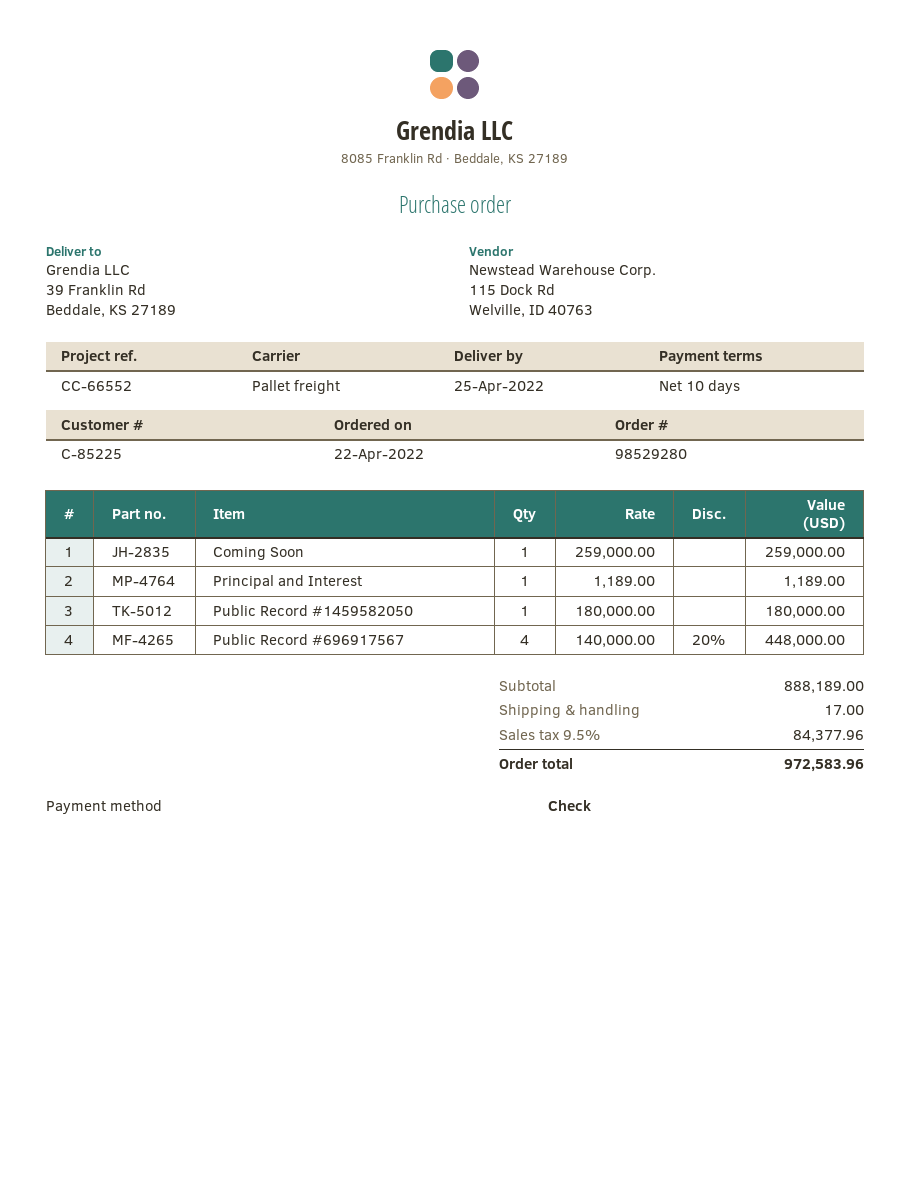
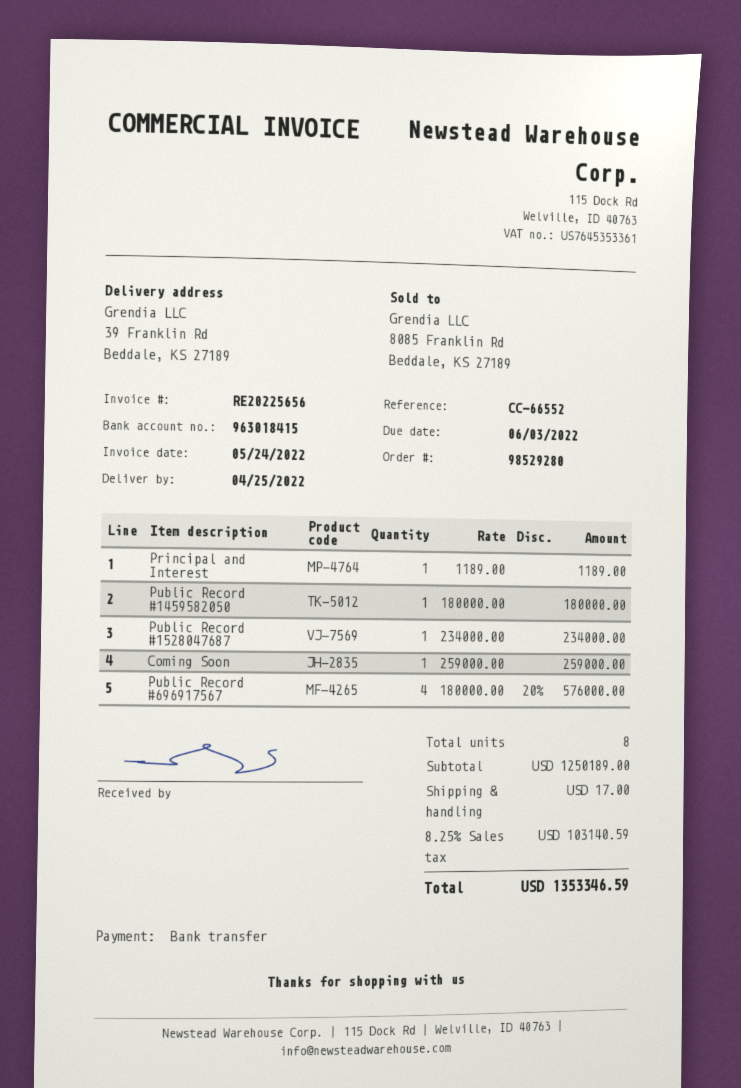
payment method: cheque -> bank transfer
Public Record #696917567: 4 x 140000.00 - 20% = 448000.00 -> 4 x 180000.00 - 20% = 576000.00
Public Record #1528047687: none -> 1 x 234000.00 = 234000.00
subtotal: 888189.00 -> 1250189.00
tax: 9.5% = 84377.96 -> 8.25% = 103140.59
total: 972583.96 -> 1353346.59

